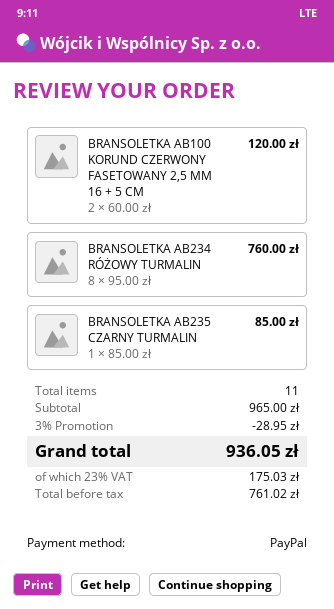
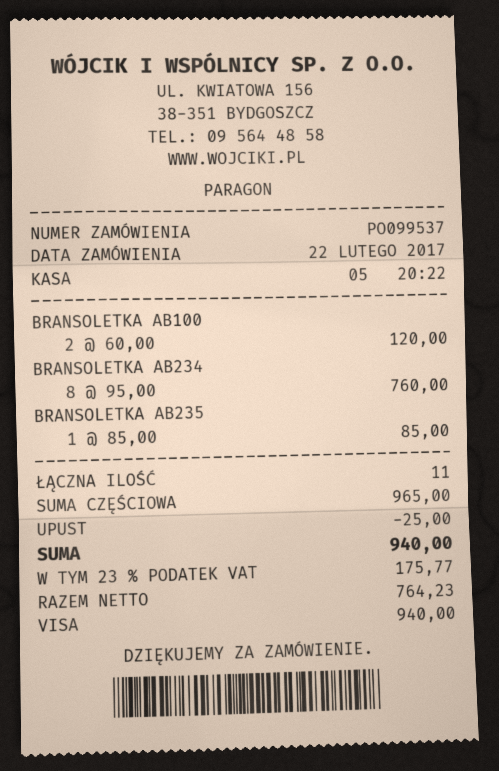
payment method: PayPal -> Visa
discount: 28.95 -> 25.00
net: 761.02 -> 764.23
tax: 23% = 175.03 -> 23% = 175.77
total: 936.05 -> 940.00

